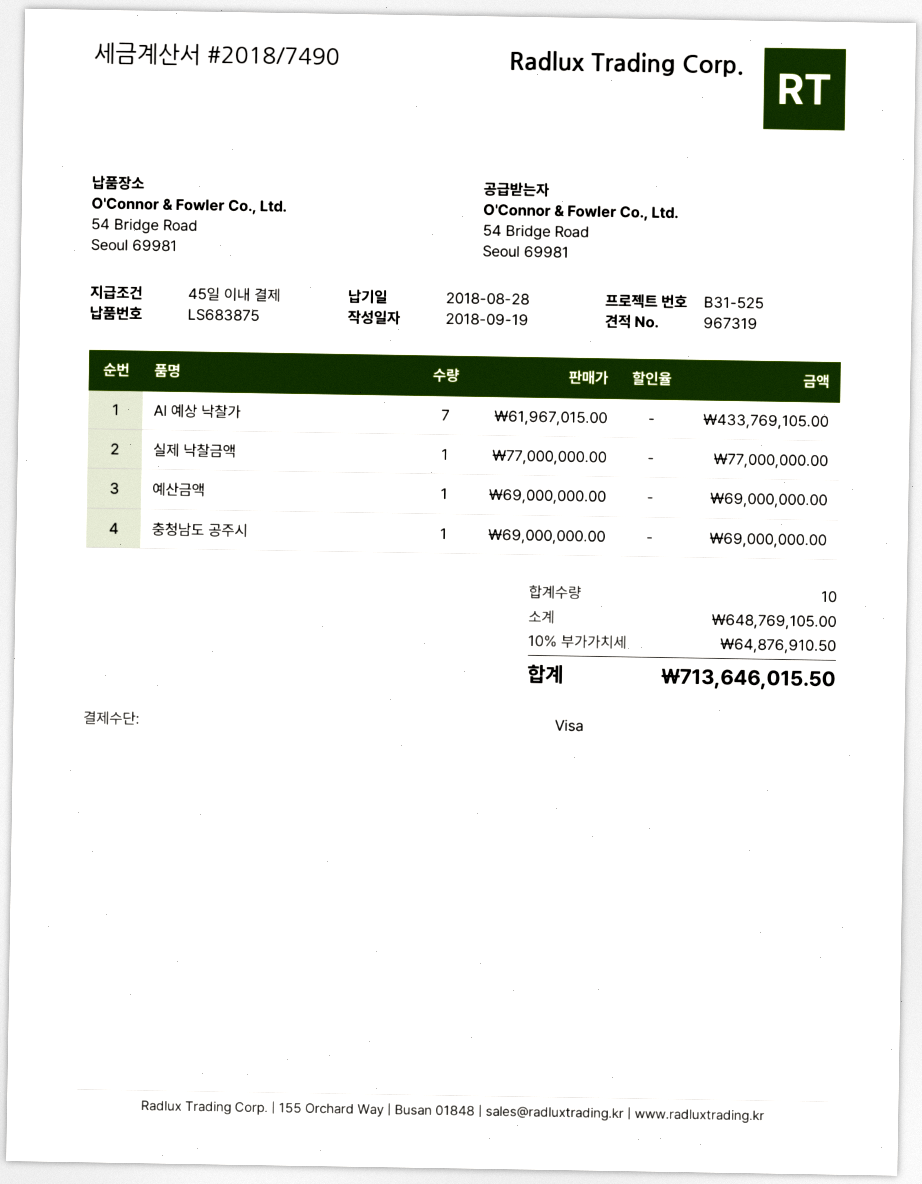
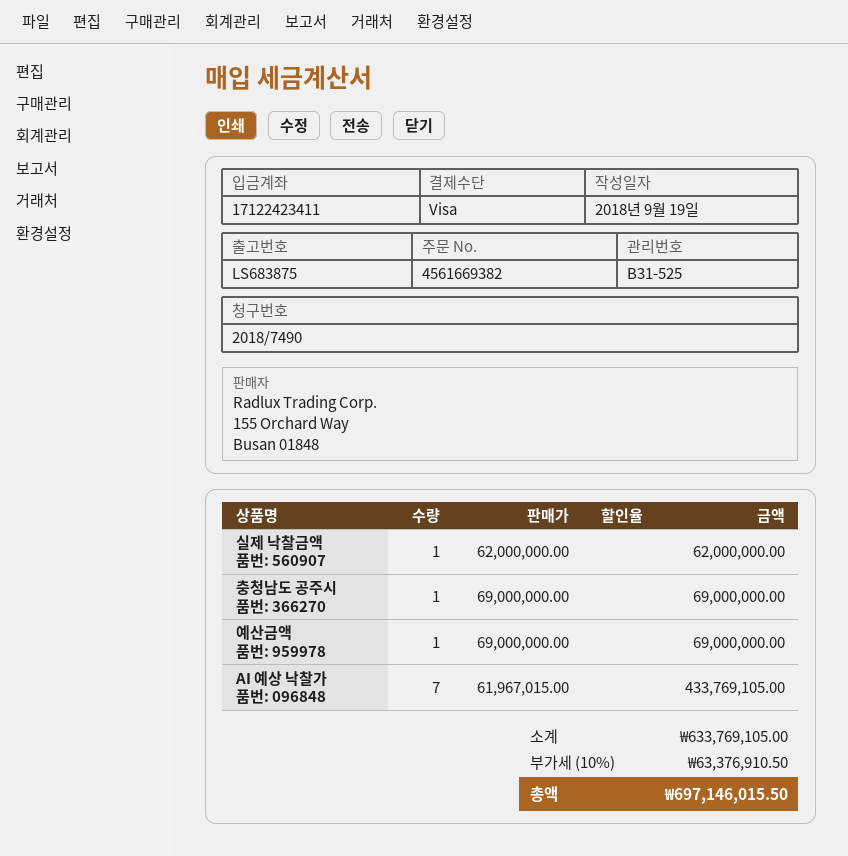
실제 낙찰금액: 1 x 77000000.00 = 77000000.00 -> 1 x 62000000.00 = 62000000.00
subtotal: 648769105.00 -> 633769105.00
tax: 10% = 64876910.50 -> 10% = 63376910.50
total: 713646015.50 -> 697146015.50

